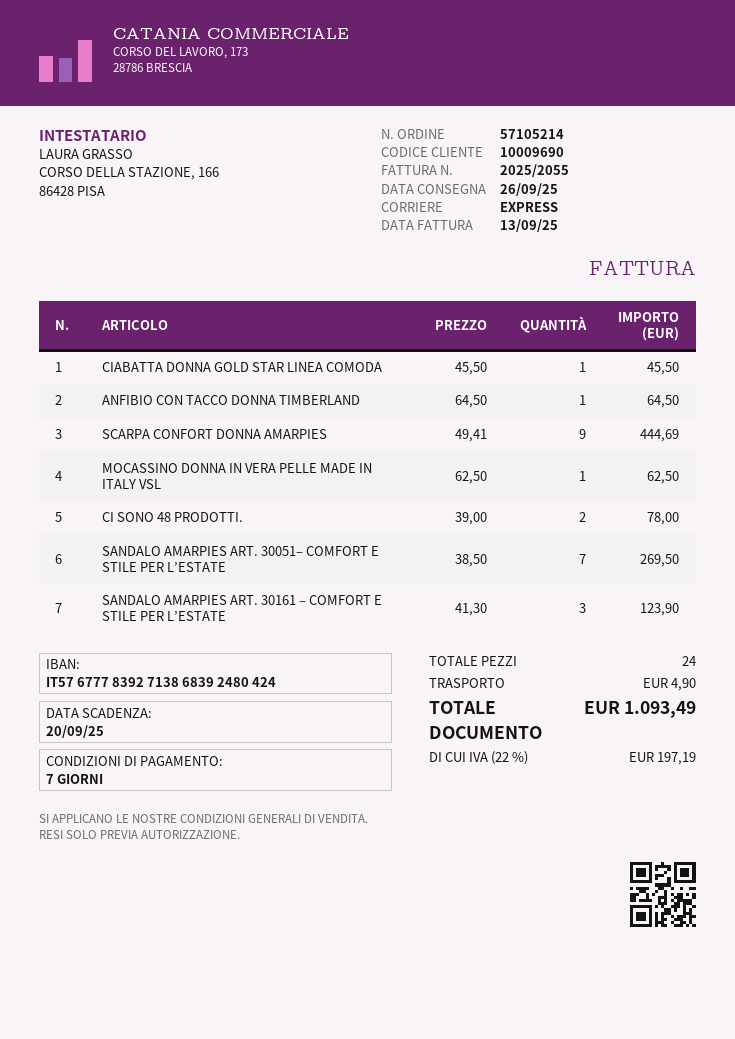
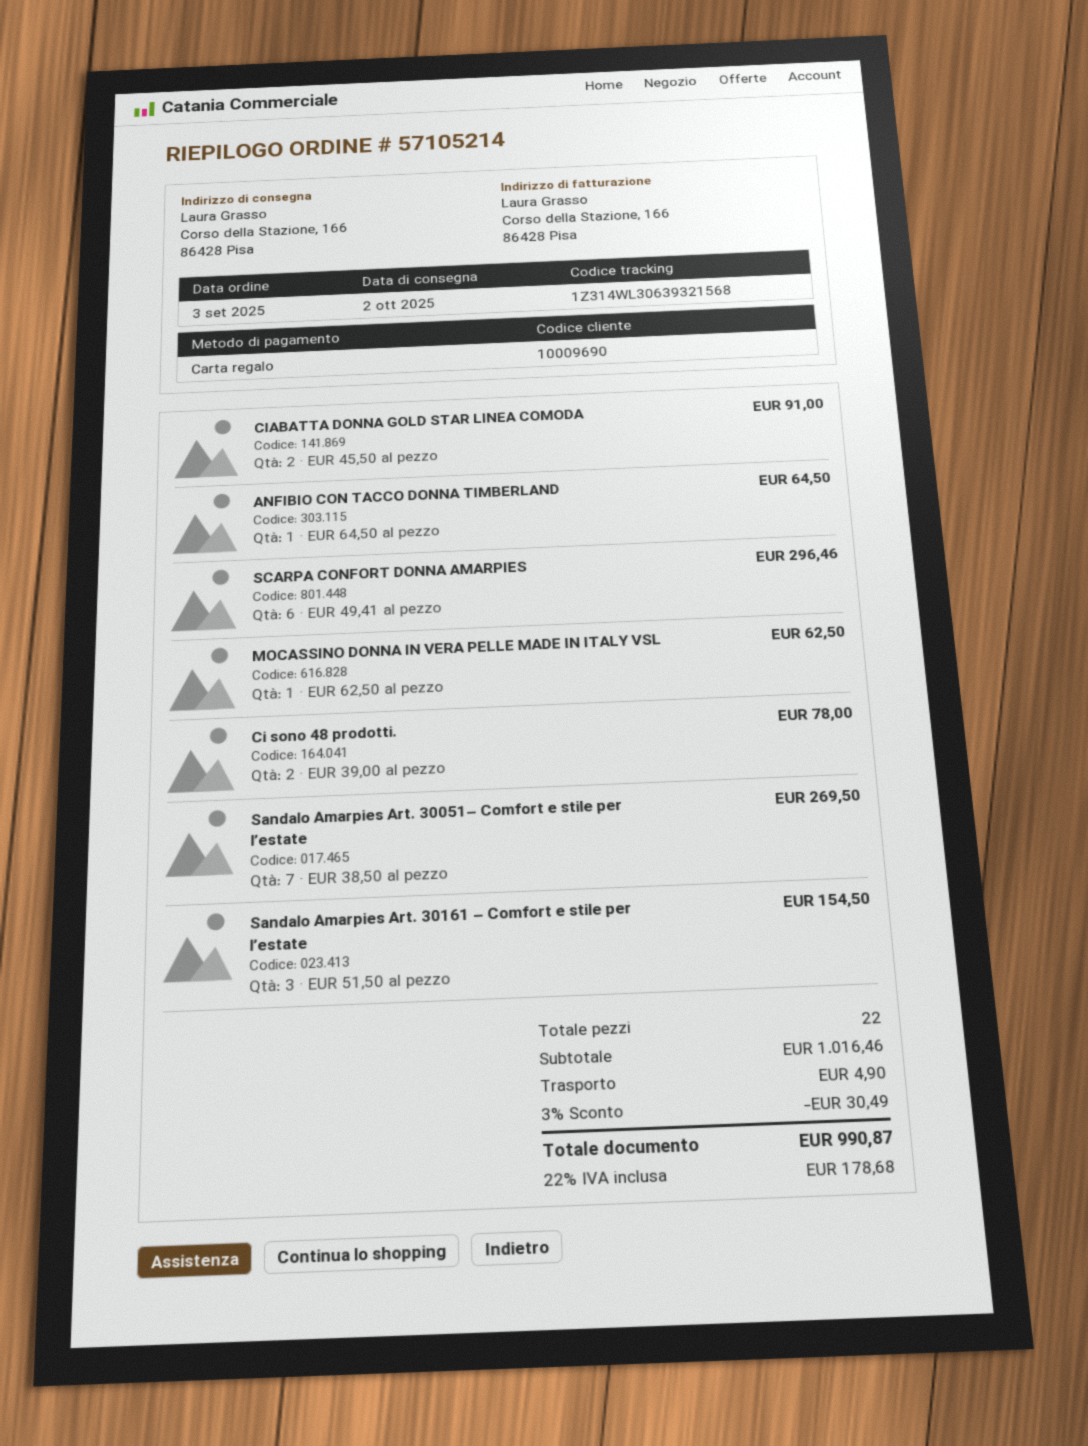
delivery date: 2025-09-26 -> 2025-10-02
CIABATTA DONNA GOLD STAR LINEA COMODA: 1 x 45.50 = 45.50 -> 2 x 45.50 = 91.00
SCARPA CONFORT DONNA AMARPIES: 9 x 49.41 = 444.69 -> 6 x 49.41 = 296.46
SANDALO AMARPIES ART. 30161 – COMFORT E STILE PER L’ESTATE: 3 x 41.30 = 123.90 -> 3 x 51.50 = 154.50
total quantity: 24 -> 22
discount: none -> 3% = 30.49
tax: 22% = 197.19 -> 22% = 178.68
total: 1093.49 -> 990.87

